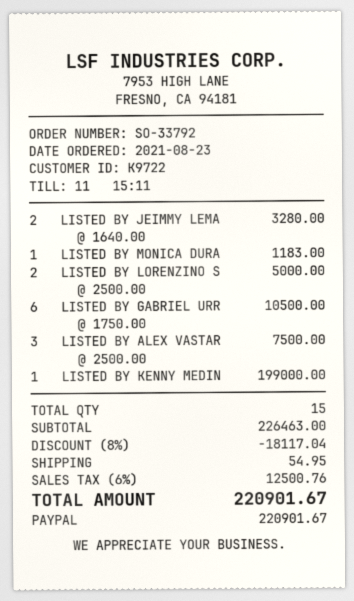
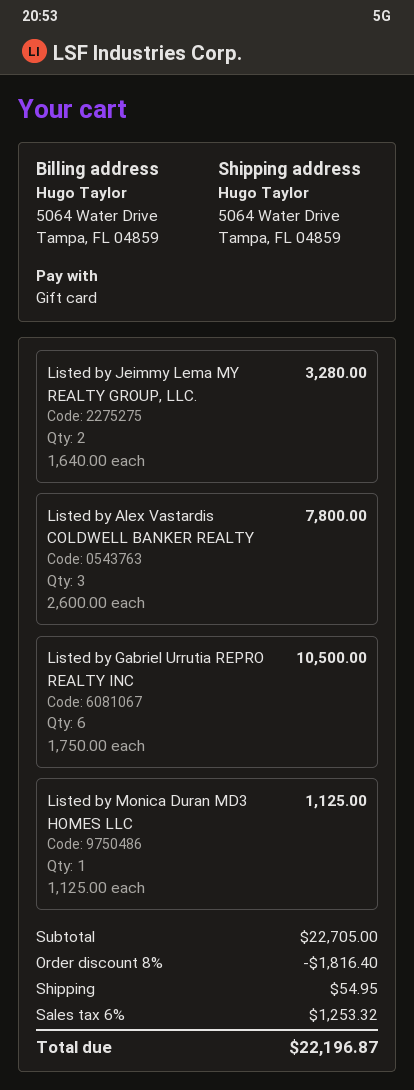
payment method: PayPal -> gift card
LISTED BY MONICA DURA: 1 x 1183.00 = 1183.00 -> 1 x 1125.00 = 1125.00
LISTED BY LORENZINO S: 2 x 2500.00 = 5000.00 -> none
LISTED BY ALEX VASTAR: 3 x 2500.00 = 7500.00 -> 3 x 2600.00 = 7800.00
LISTED BY KENNY MEDIN: 1 x 199000.00 = 199000.00 -> none
subtotal: 226463.00 -> 22705.00
discount: 8% = 18117.04 -> 8% = 1816.40
tax: 6% = 12500.76 -> 6% = 1253.32
total: 220901.67 -> 22196.87

